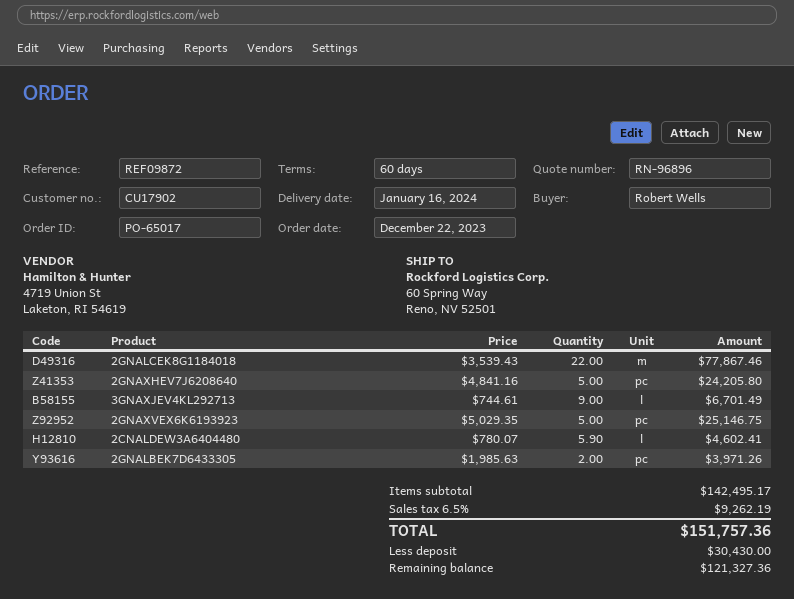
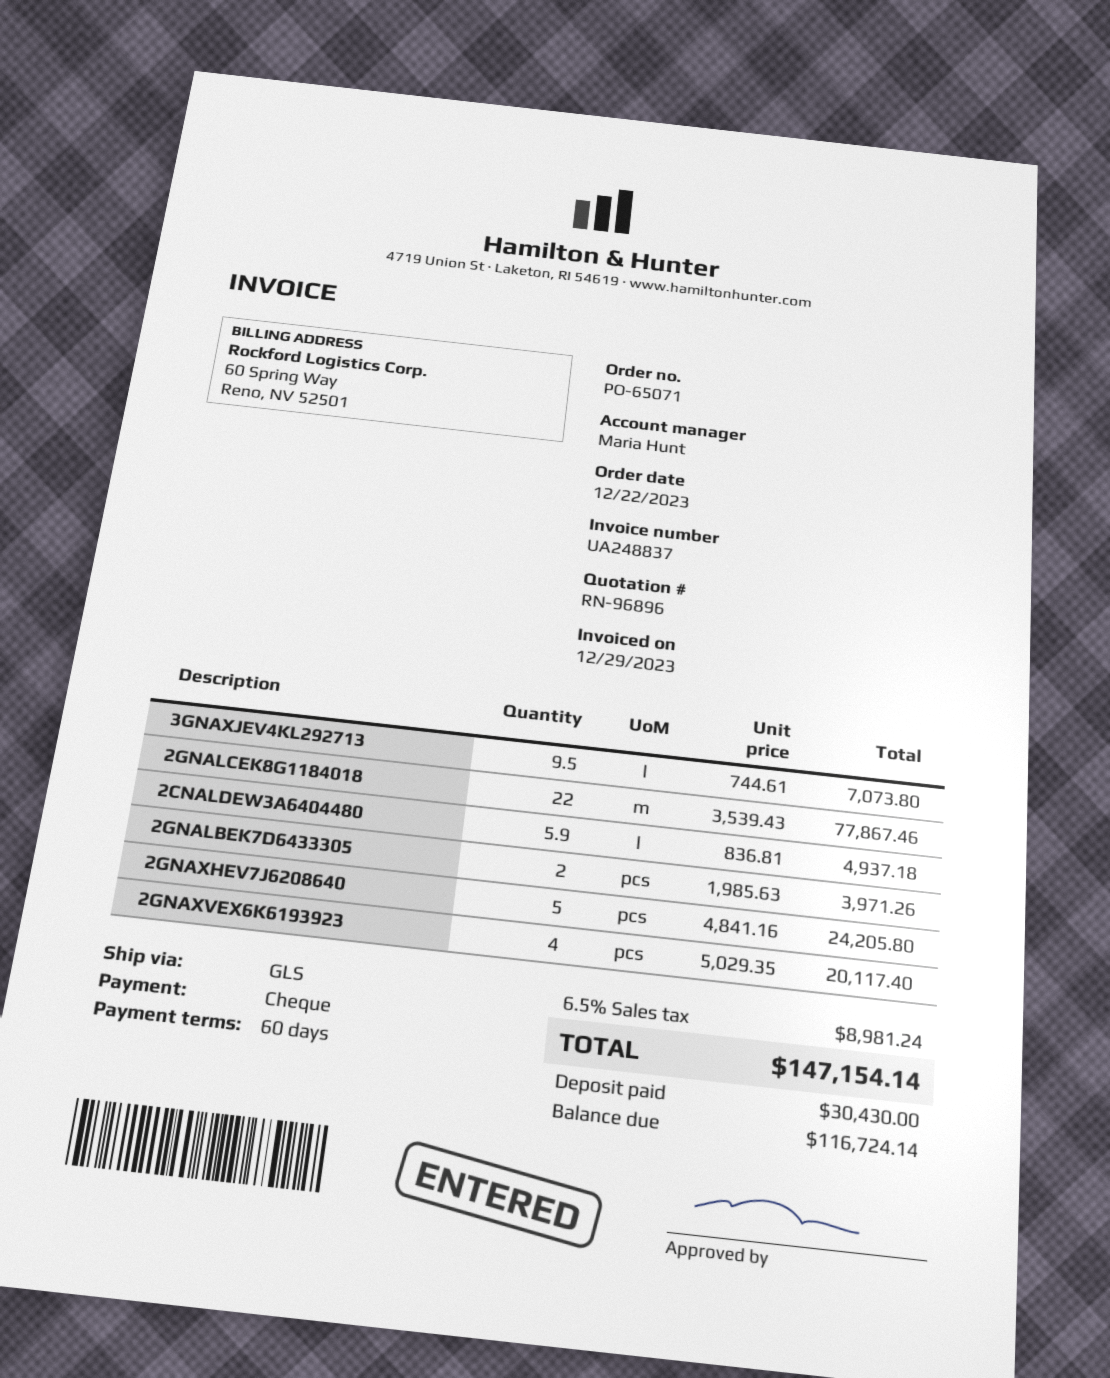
order number: PO-65017 -> PO-65071
3GNAXJEV4KL292713: 9 x 744.61 = 6701.49 -> 9.5 x 744.61 = 7073.80
2GNAXVEX6K6193923: 5 x 5029.35 = 25146.75 -> 4 x 5029.35 = 20117.40
2CNALDEW3A6404480: 5.9 x 780.07 = 4602.41 -> 5.9 x 836.81 = 4937.18
tax: 6.5% = 9262.19 -> 6.5% = 8981.24
total: 151757.36 -> 147154.14
balance: 121327.36 -> 116724.14

